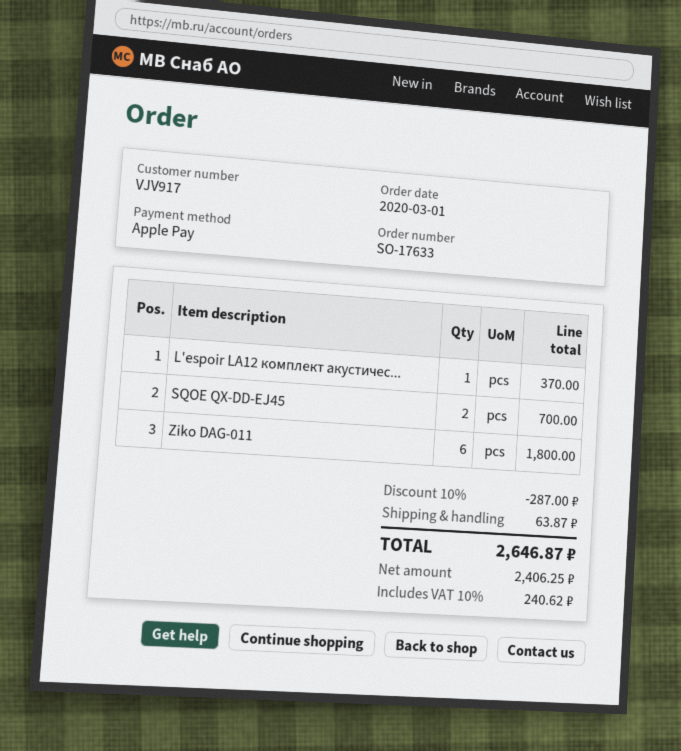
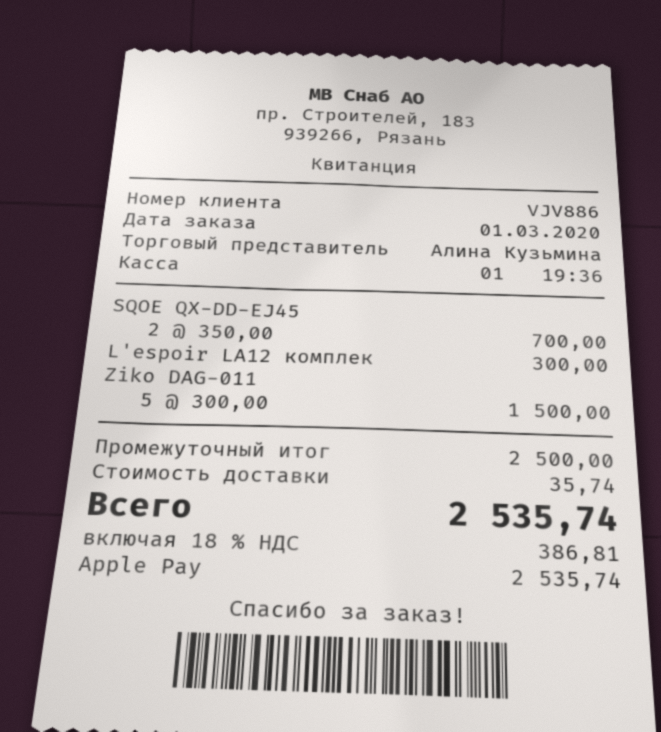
customer number: VJV917 -> VJV886
L'espoir LA12 комплект акустичес...: 1 for 370.00 -> 1 for 300.00
Ziko DAG-011: 6 for 1800.00 -> 5 for 1500.00
discount: 10% = 287.00 -> none
shipping: 63.87 -> 35.74
tax: 10% = 240.62 -> 18% = 386.81
total: 2646.87 -> 2535.74

